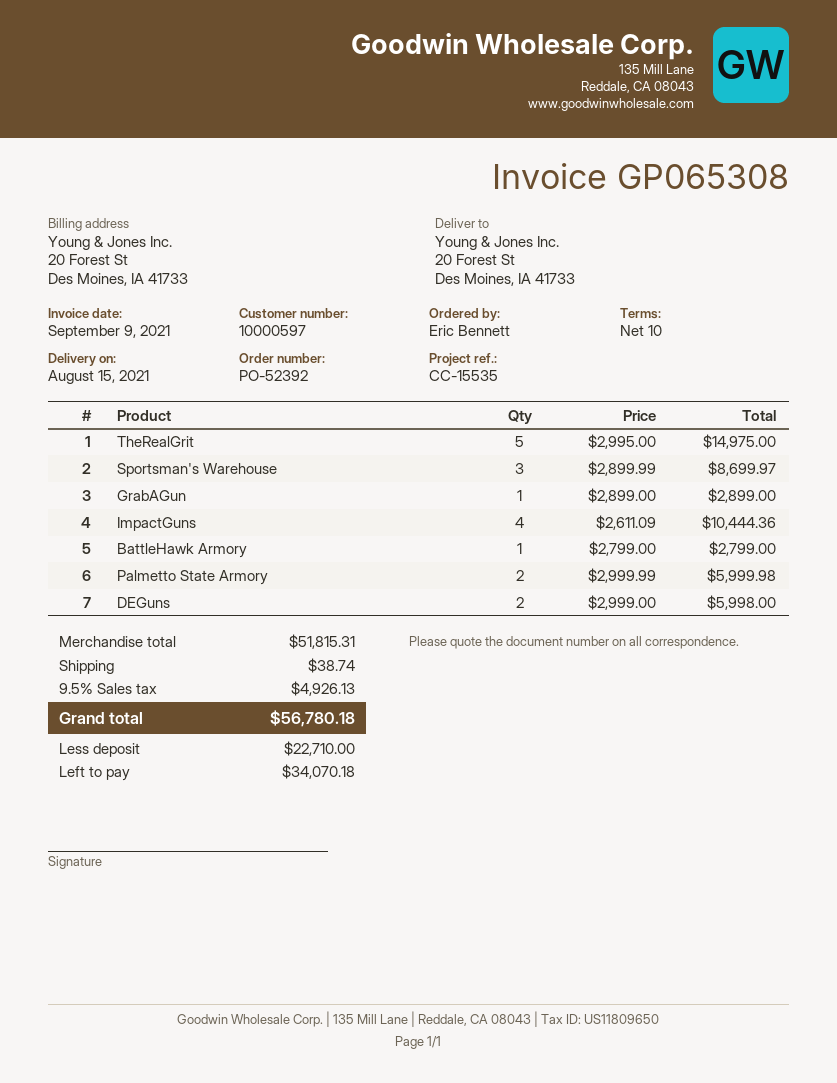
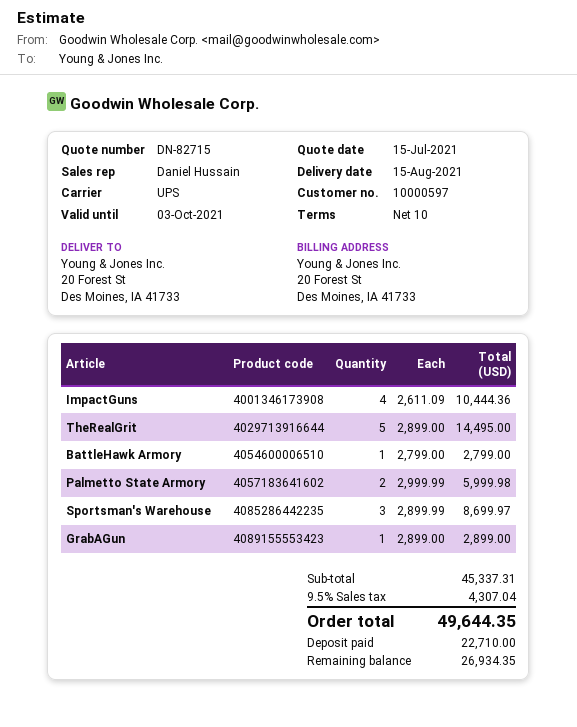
TheRealGrit: 5 x 2995.00 = 14975.00 -> 5 x 2899.00 = 14495.00
DEGuns: 2 x 2999.00 = 5998.00 -> none
subtotal: 51815.31 -> 45337.31
shipping: 38.74 -> none
tax: 9.5% = 4926.13 -> 9.5% = 4307.04
total: 56780.18 -> 49644.35
balance: 34070.18 -> 26934.35

